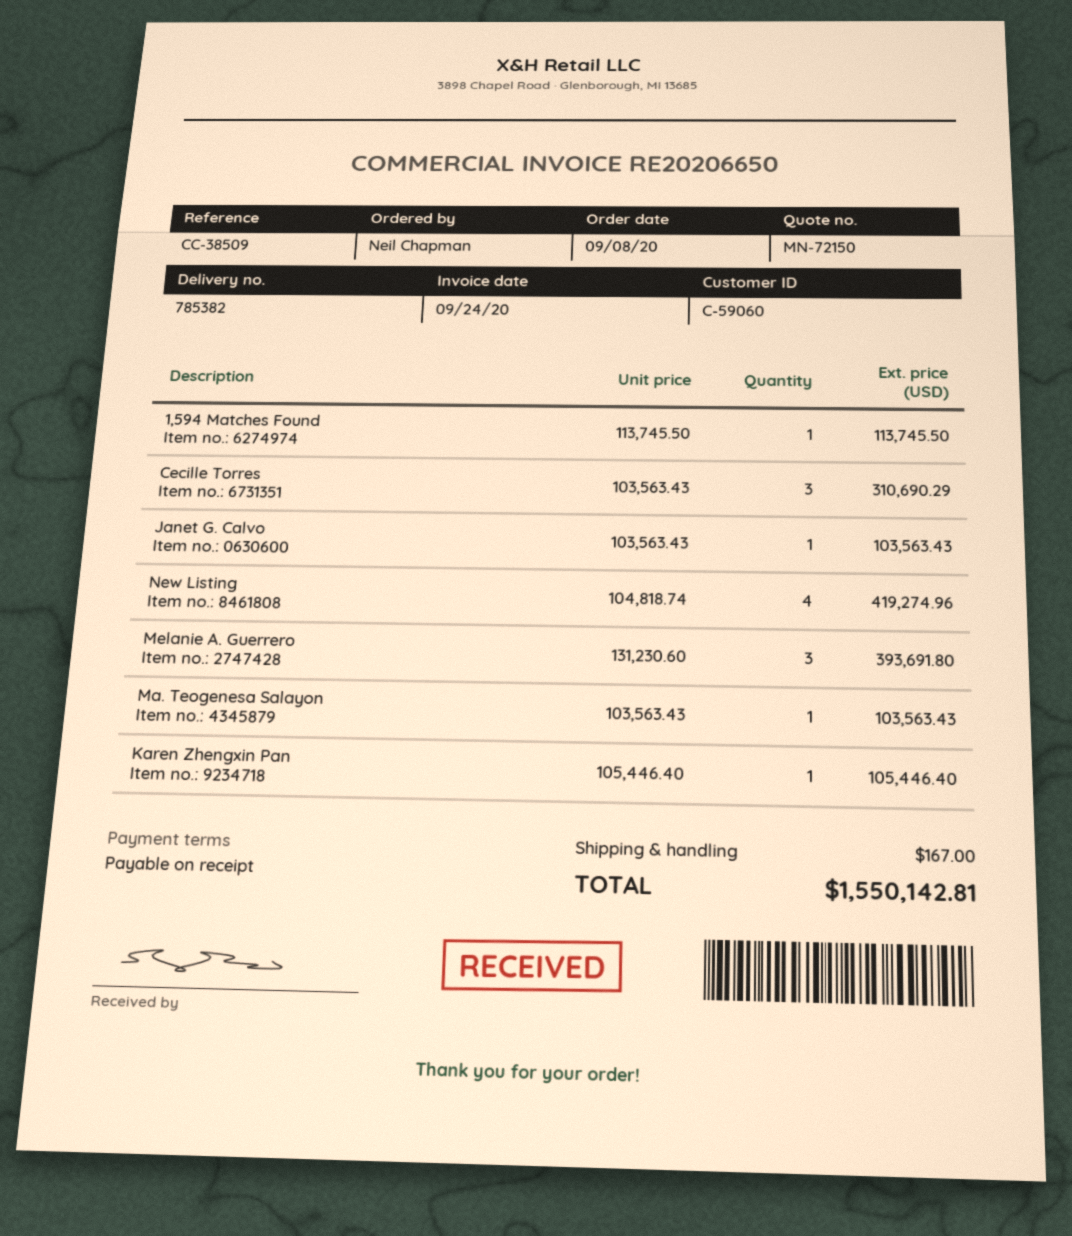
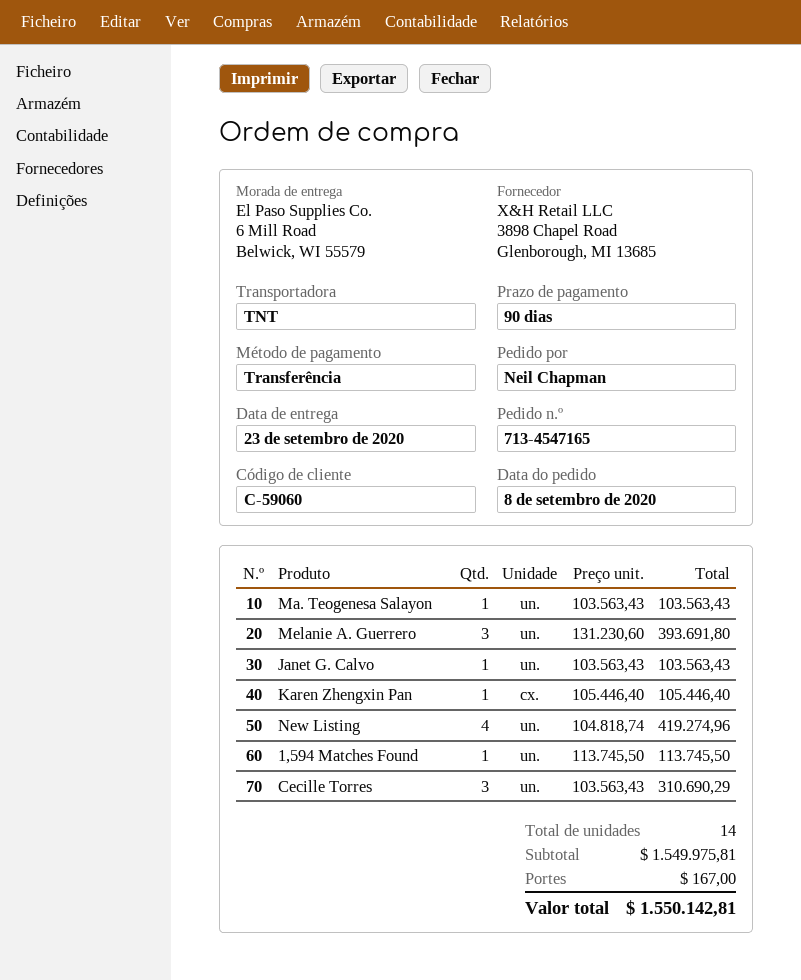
payment terms: on receipt -> 90 days

